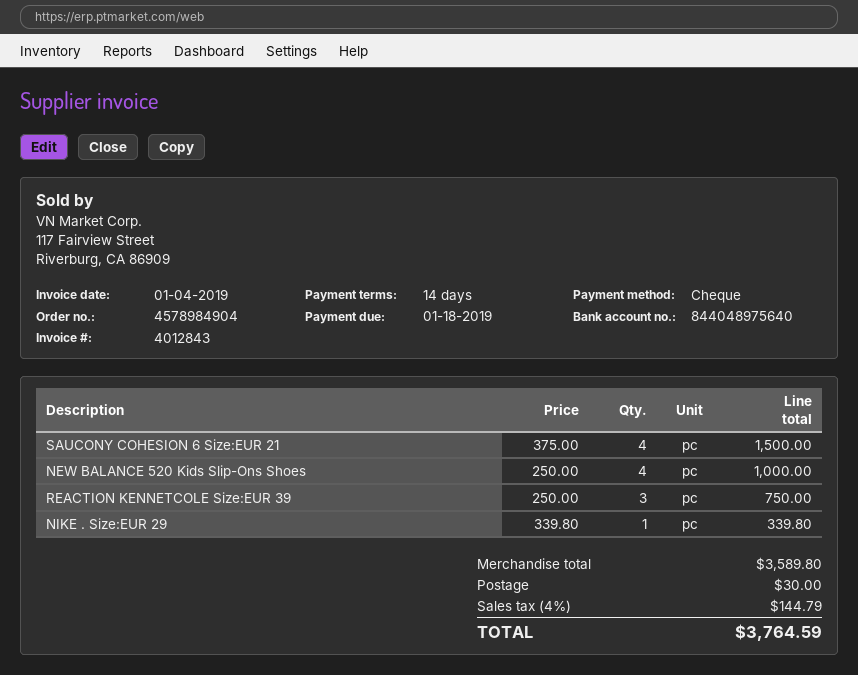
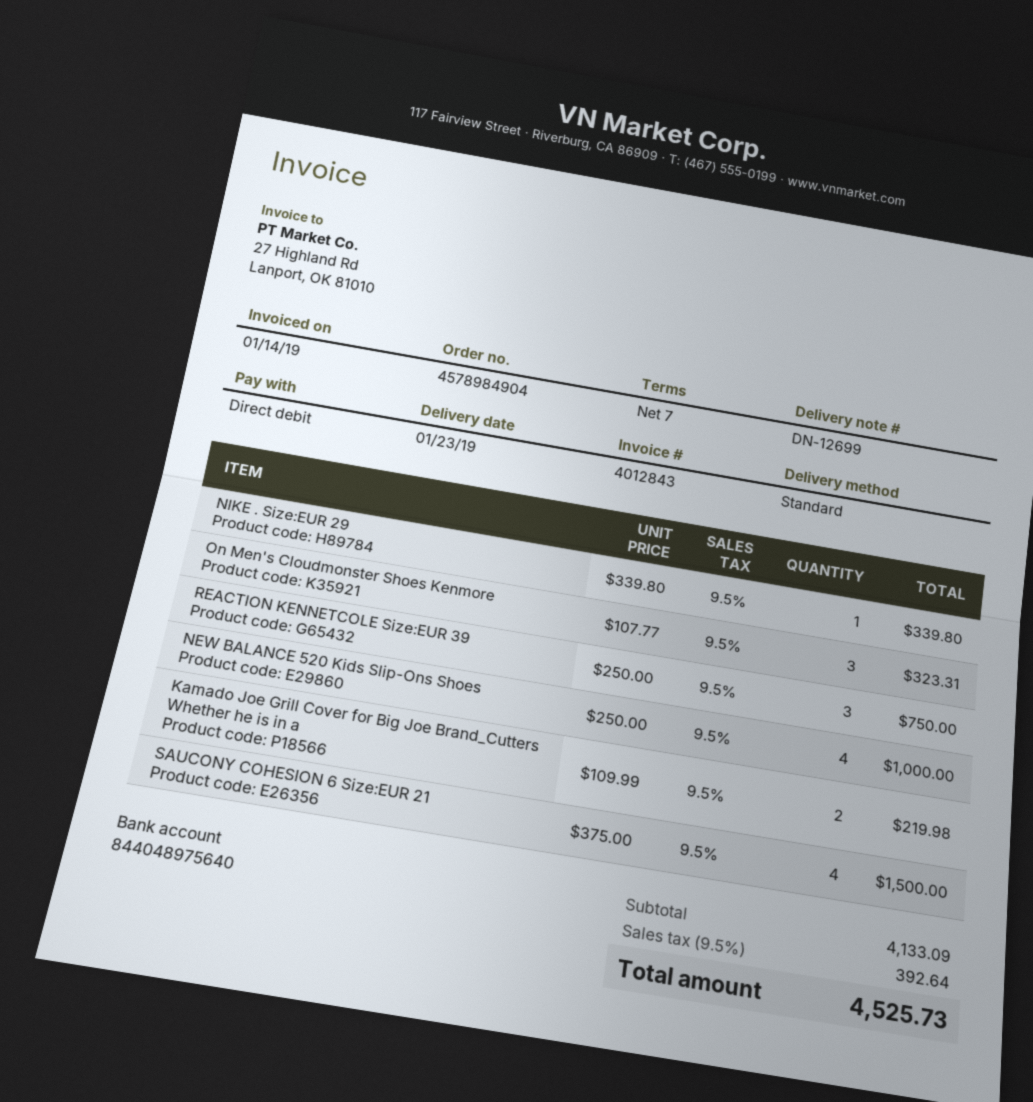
invoice date: 2019-01-04 -> 2019-01-14
payment terms: 14 days -> 7 days
payment method: cheque -> direct debit
On Men's Cloudmonster Shoes Kenmore: none -> 3 x 107.77 = 323.31
Kamado Joe Grill Cover for Big Joe Brand_Cutters Whether he is in a: none -> 2 x 109.99 = 219.98
subtotal: 3589.80 -> 4133.09
shipping: 30.00 -> none
tax: 4% = 144.79 -> 9.5% = 392.64
total: 3764.59 -> 4525.73

